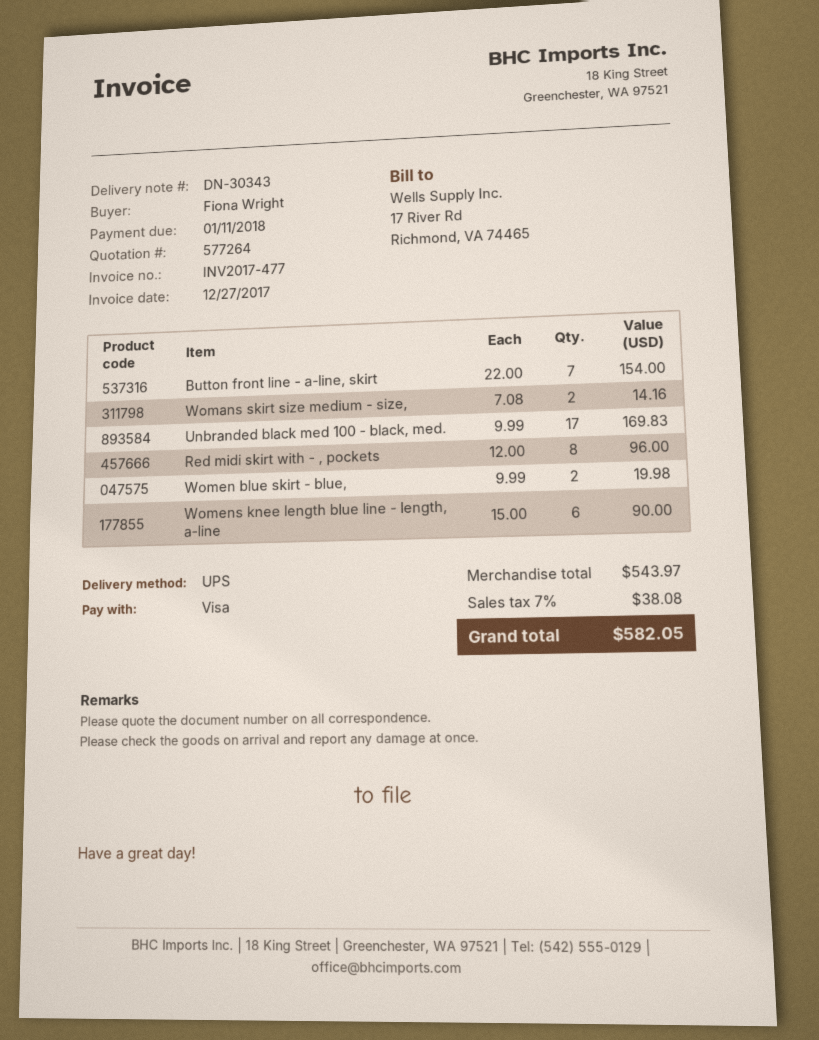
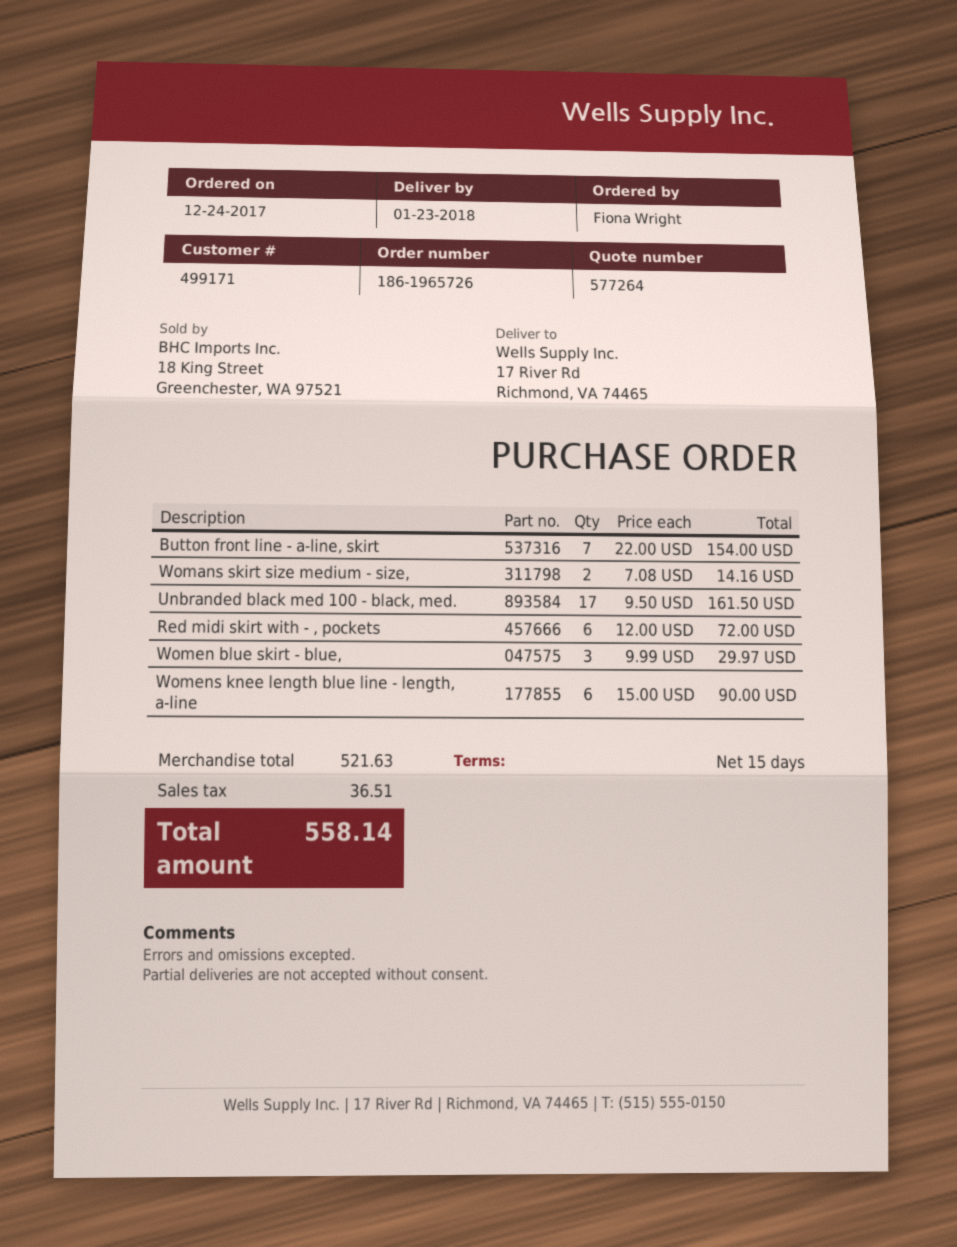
Unbranded black med 100 - black, med.: 17 x 9.99 = 169.83 -> 17 x 9.50 = 161.50
Red midi skirt with - , pockets: 8 x 12.00 = 96.00 -> 6 x 12.00 = 72.00
Women blue skirt - blue,: 2 x 9.99 = 19.98 -> 3 x 9.99 = 29.97
subtotal: 543.97 -> 521.63
tax: 38.08 -> 36.51
total: 582.05 -> 558.14

